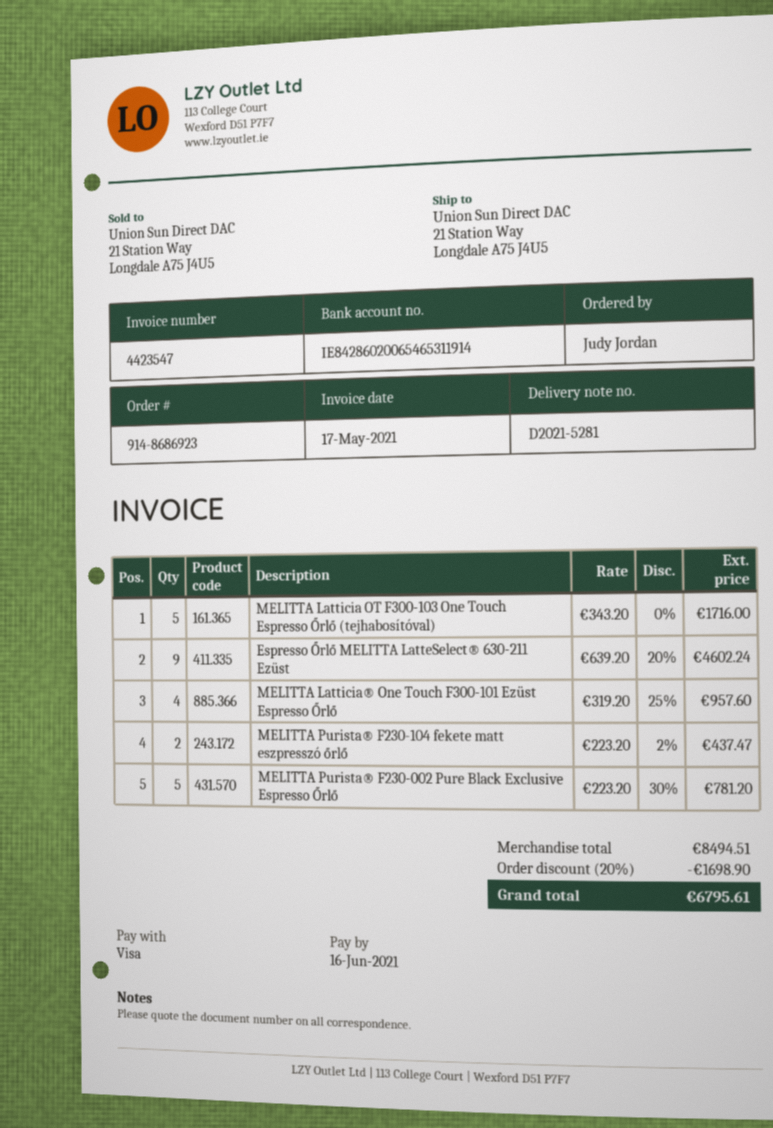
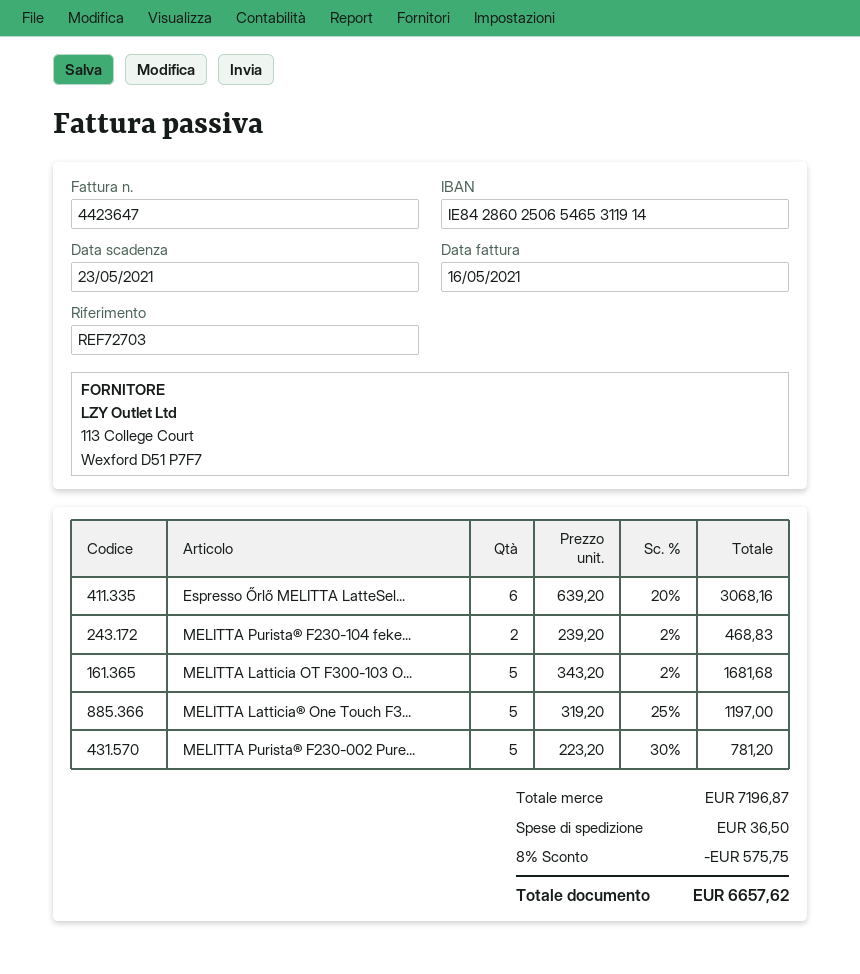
invoice number: 4423547 -> 4423647
invoice date: 2021-05-17 -> 2021-05-16
due date: 2021-06-16 -> 2021-05-23
bank account: IE84286020065465311914 -> IE84286025065465311914
MELITTA Latticia OT F300-103 One Touch Espresso Őrlő (tejhabosítóval): 5 x 343.20 = 1716.00 -> 5 x 343.20 - 2% = 1681.68
Espresso Őrlő MELITTA LatteSelect® 630-211 Ezüst: 9 x 639.20 - 20% = 4602.24 -> 6 x 639.20 - 20% = 3068.16
MELITTA Latticia® One Touch F300-101 Ezüst Espresso Őrlő: 4 x 319.20 - 25% = 957.60 -> 5 x 319.20 - 25% = 1197.00
MELITTA Purista® F230-104 fekete matt eszpresszó őrlő: 2 x 223.20 - 2% = 437.47 -> 2 x 239.20 - 2% = 468.83
subtotal: 8494.51 -> 7196.87
discount: 20% = 1698.90 -> 8% = 575.75
shipping: none -> 36.50
total: 6795.61 -> 6657.62

